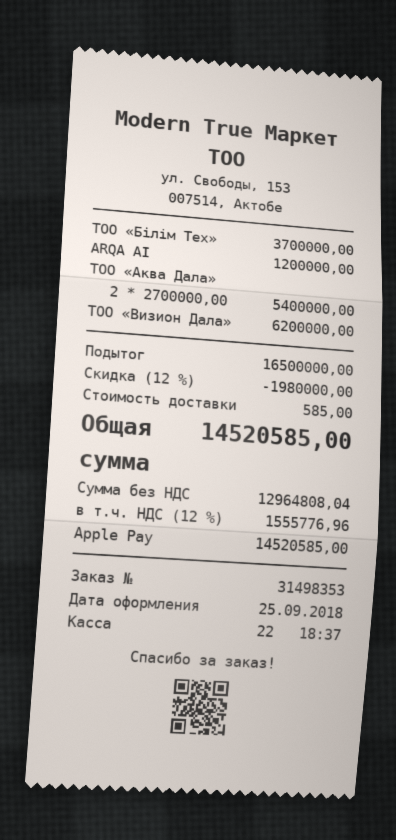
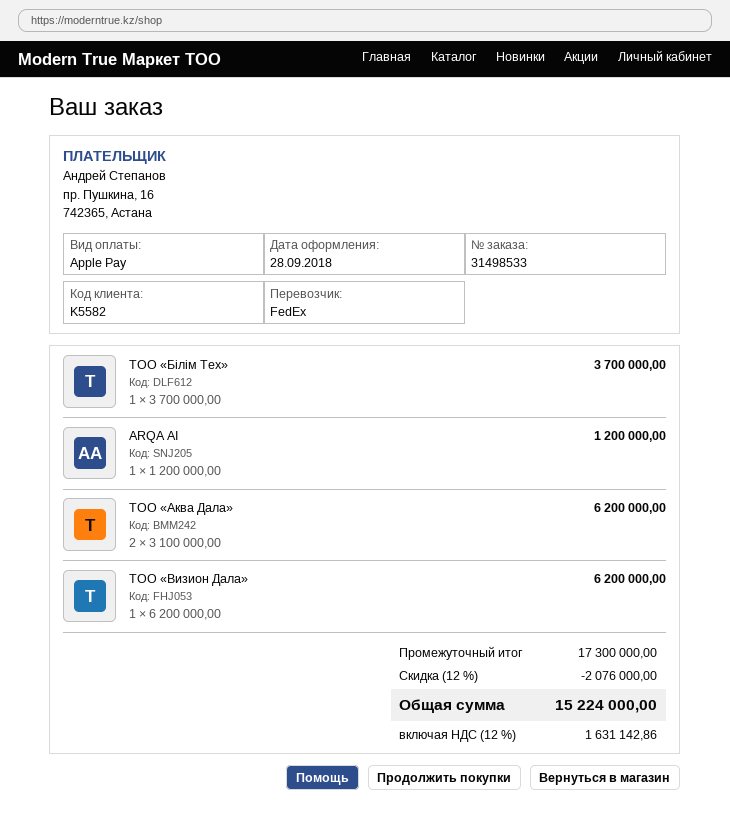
order number: 31498353 -> 31498533
order date: 2018-09-25 -> 2018-09-28
ТОО «Аква Дала»: 2 x 2700000.00 = 5400000.00 -> 2 x 3100000.00 = 6200000.00
subtotal: 16500000.00 -> 17300000.00
discount: 12% = 1980000.00 -> 12% = 2076000.00
shipping: 585.00 -> none
tax: 12% = 1555776.96 -> 12% = 1631142.86
total: 14520585.00 -> 15224000.00

